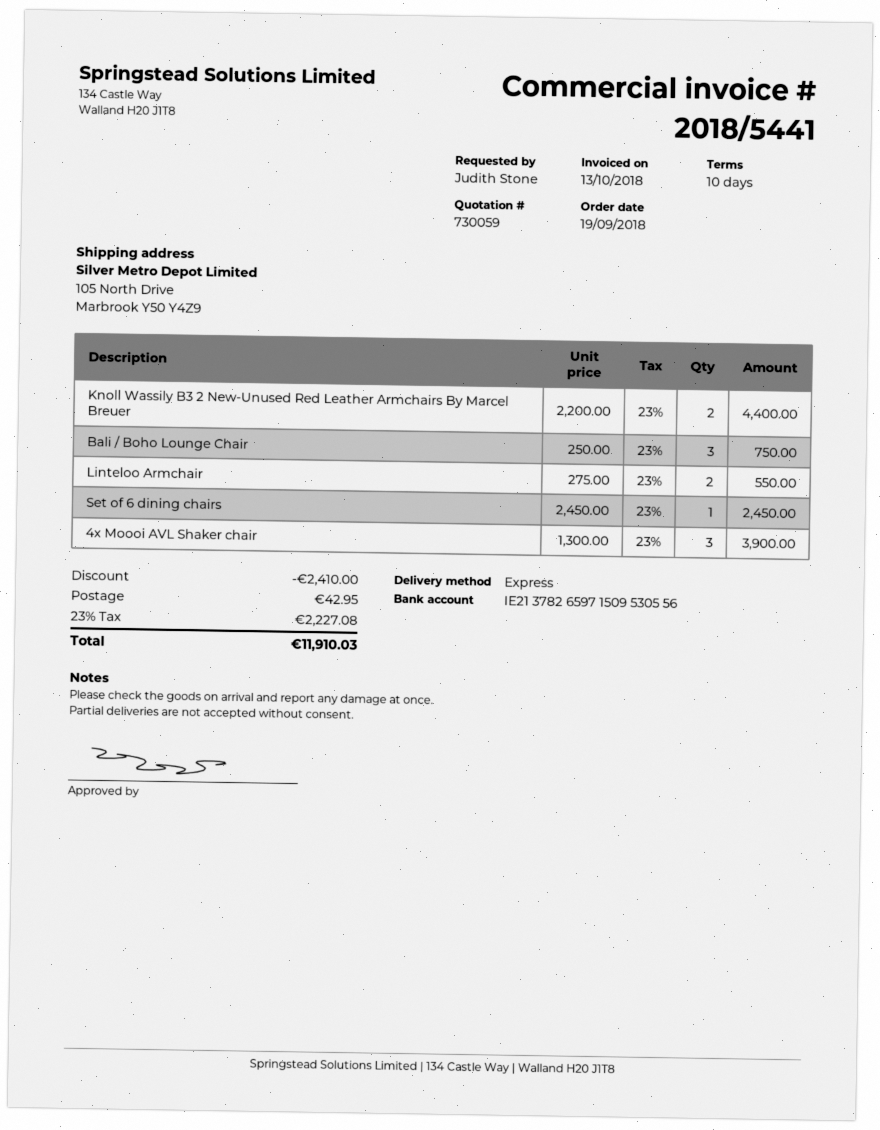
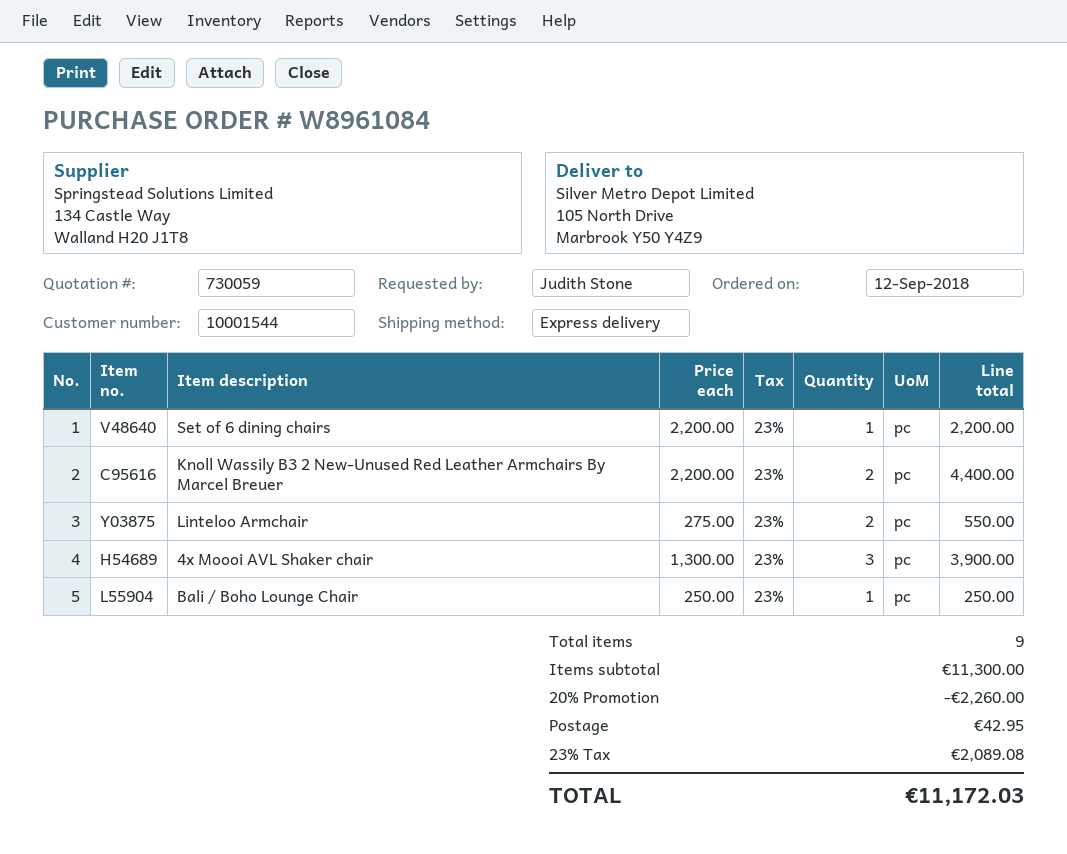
order date: 2018-09-19 -> 2018-09-12
Bali / Boho Lounge Chair: 3 x 250.00 = 750.00 -> 1 x 250.00 = 250.00
Set of 6 dining chairs: 1 x 2450.00 = 2450.00 -> 1 x 2200.00 = 2200.00
discount: 2410.00 -> 2260.00
tax: 23% = 2227.08 -> 23% = 2089.08
total: 11910.03 -> 11172.03

